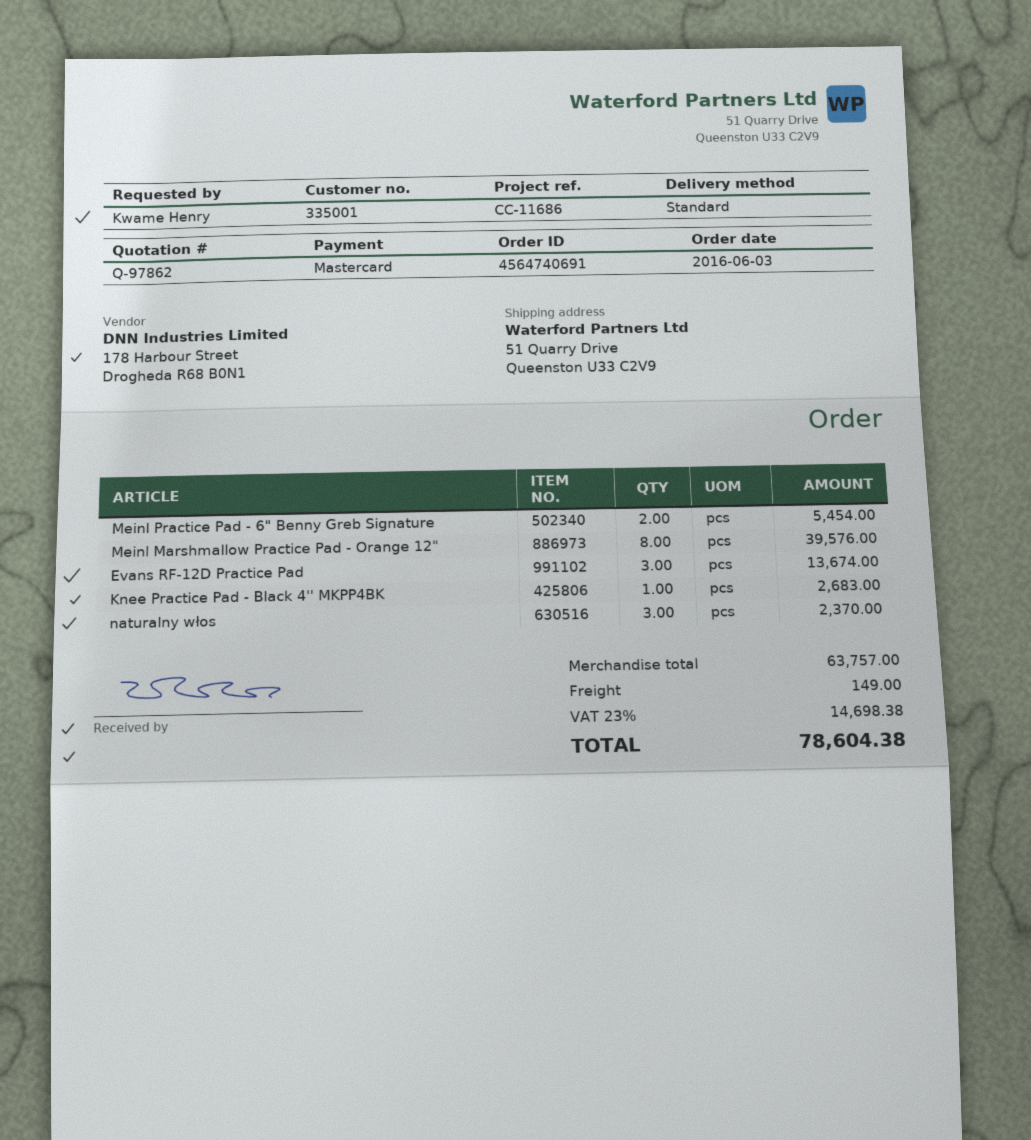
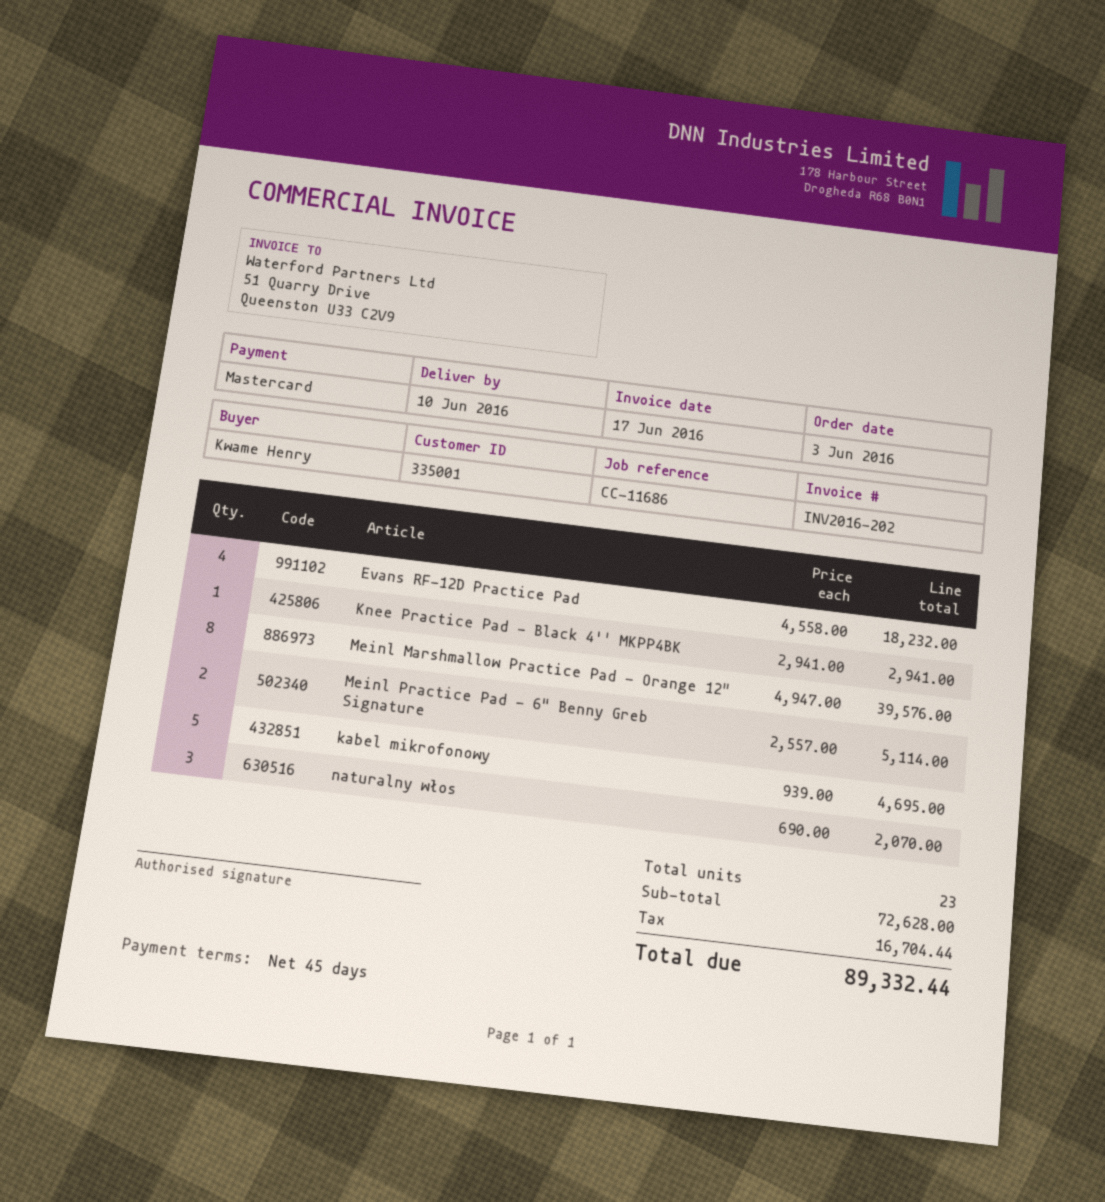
Meinl Practice Pad - 6" Benny Greb Signature: 2 for 5454.00 -> 2 for 5114.00
Evans RF-12D Practice Pad: 3 for 13674.00 -> 4 for 18232.00
Knee Practice Pad - Black 4'' MKPP4BK: 1 for 2683.00 -> 1 for 2941.00
naturalny włos: 3 for 2370.00 -> 3 for 2070.00
kabel mikrofonowy: none -> 5 for 4695.00
subtotal: 63757.00 -> 72628.00
shipping: 149.00 -> none
tax: 14698.38 -> 16704.44
total: 78604.38 -> 89332.44

